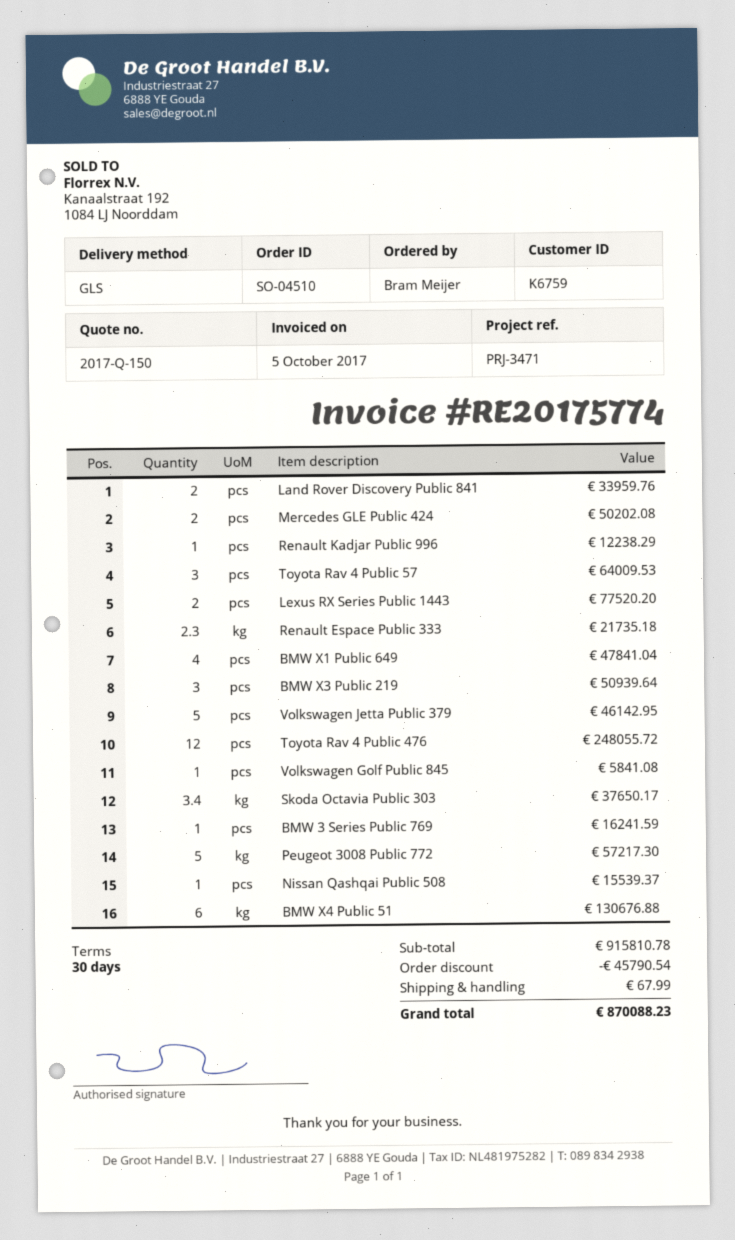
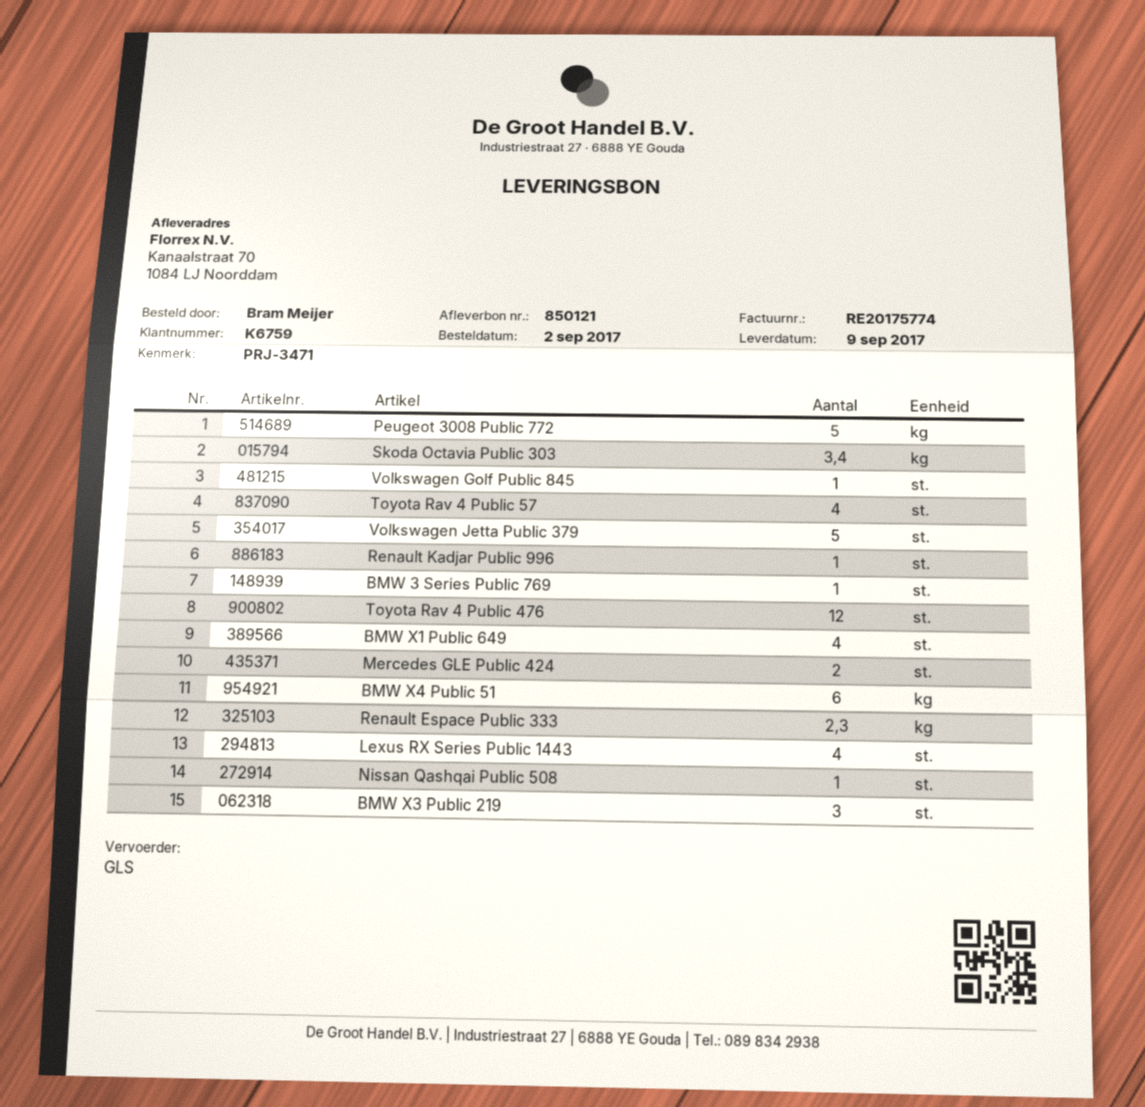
Land Rover Discovery Public 841: 2 -> none
Toyota Rav 4 Public 57: 3 -> 4
Lexus RX Series Public 1443: 2 -> 4

